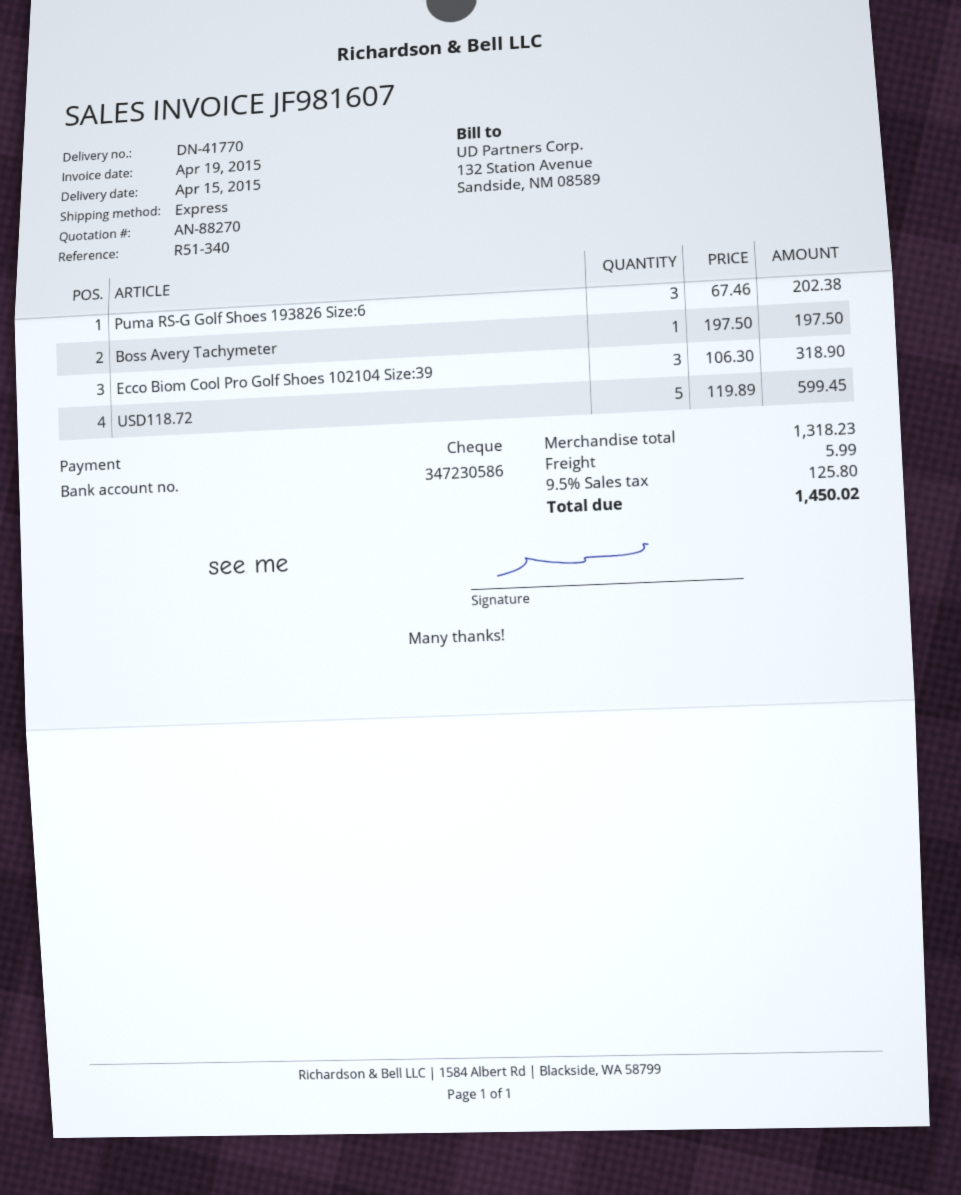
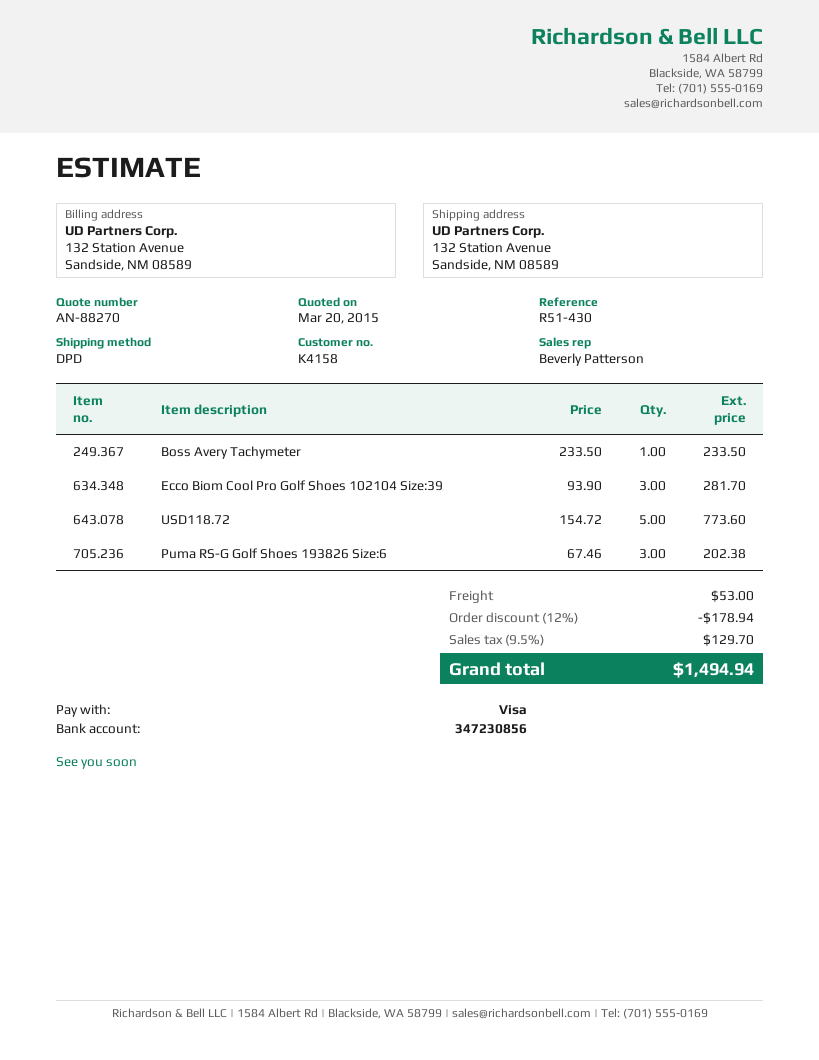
reference: R51-340 -> R51-430
payment method: cheque -> Visa
bank account: 347230586 -> 347230856
shipping method: express -> DPD
Boss Avery Tachymeter: 1 x 197.50 = 197.50 -> 1 x 233.50 = 233.50
Ecco Biom Cool Pro Golf Shoes 102104 Size:39: 3 x 106.30 = 318.90 -> 3 x 93.90 = 281.70
USD118.72: 5 x 119.89 = 599.45 -> 5 x 154.72 = 773.60
discount: none -> 12% = 178.94
shipping: 5.99 -> 53.00
tax: 9.5% = 125.80 -> 9.5% = 129.70
total: 1450.02 -> 1494.94

